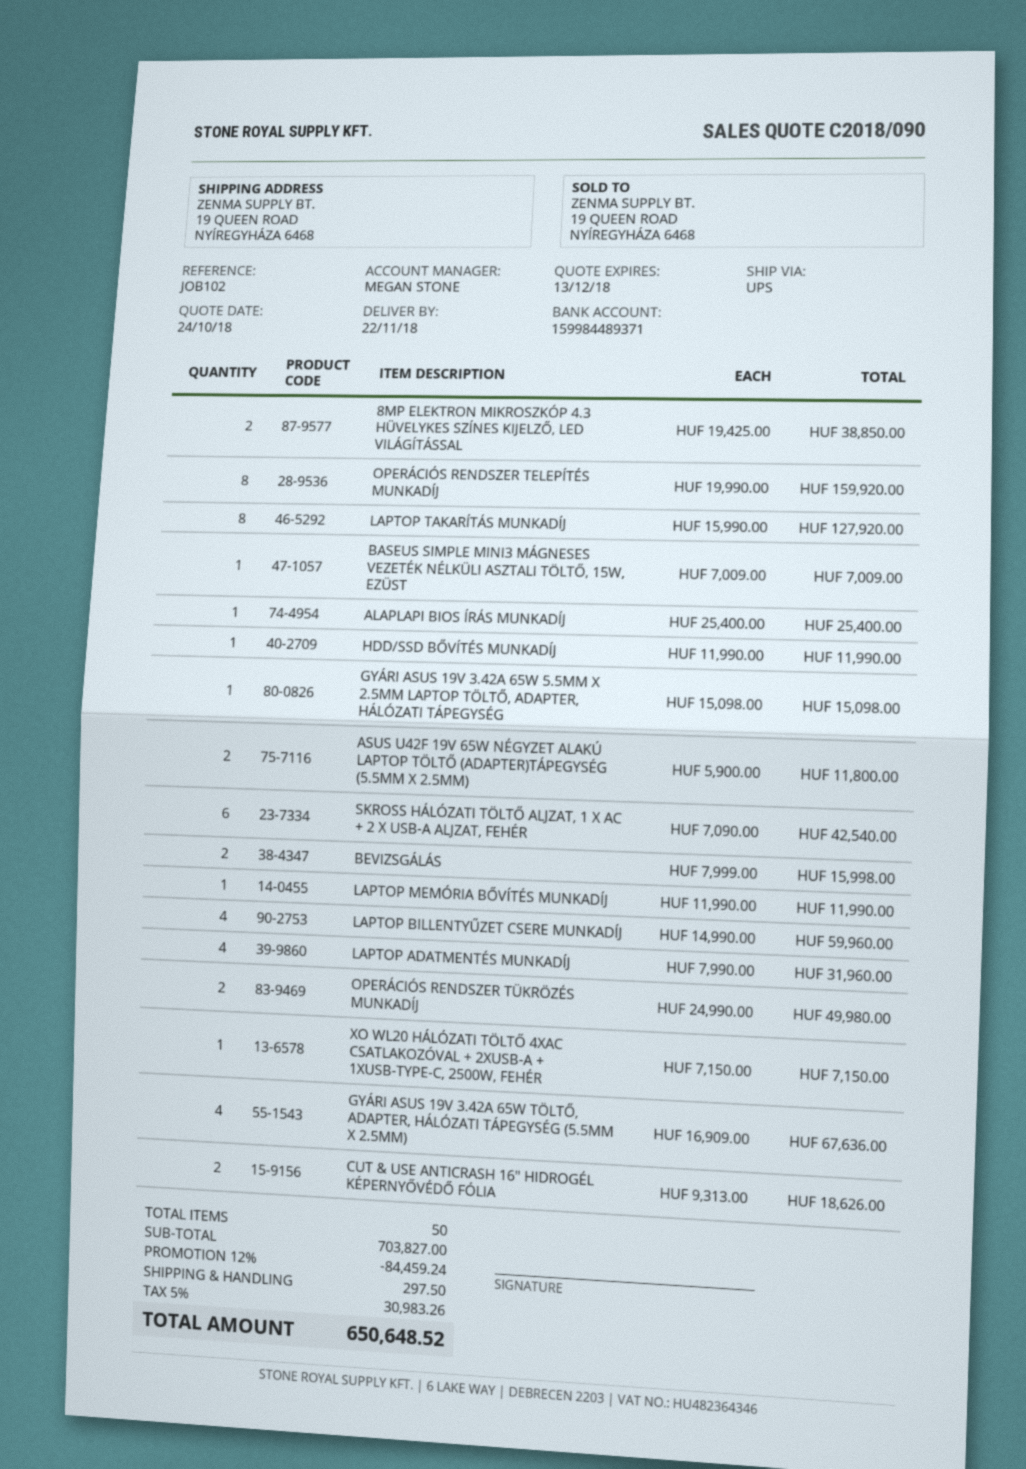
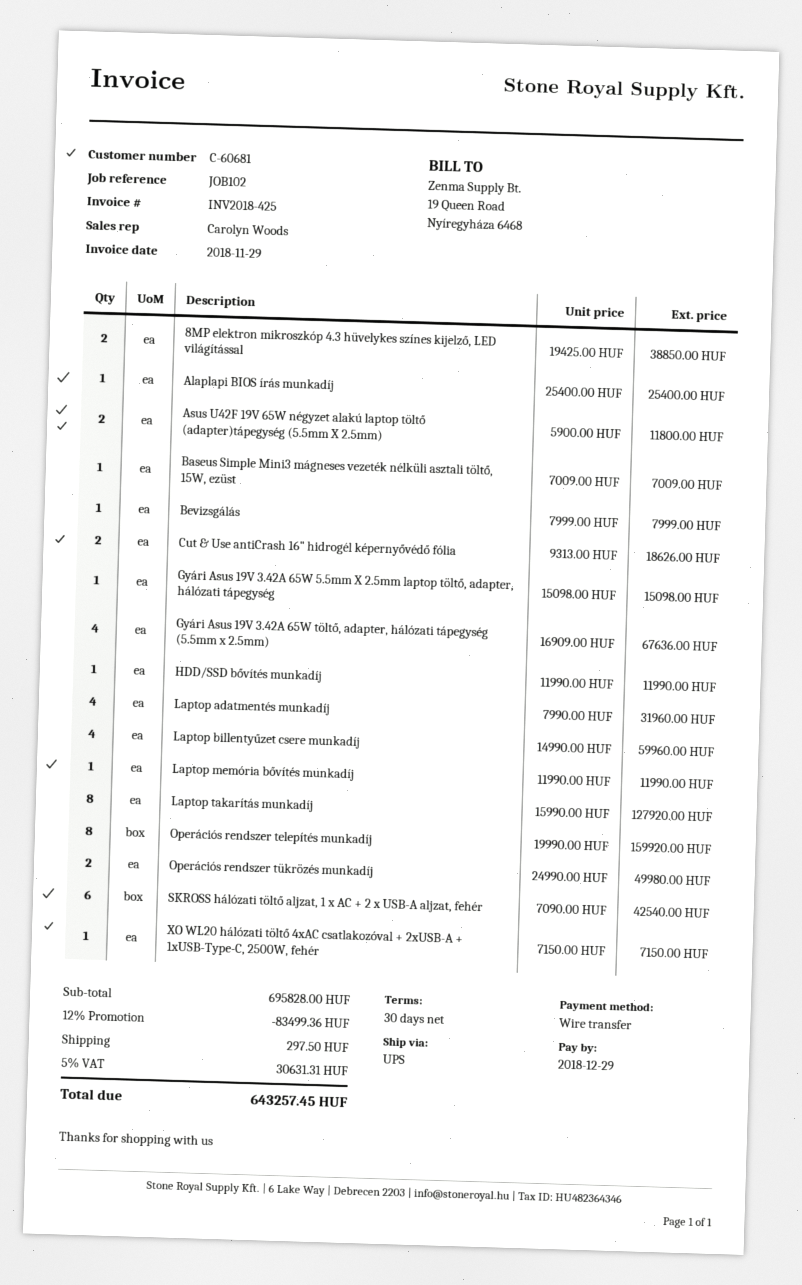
sales rep: MEGAN STONE -> Carolyn Woods
BEVIZSGÁLÁS: 2 x 7999.00 = 15998.00 -> 1 x 7999.00 = 7999.00
subtotal: 703827.00 -> 695828.00
discount: 12% = 84459.24 -> 12% = 83499.36
tax: 5% = 30983.26 -> 5% = 30631.31
total: 650648.52 -> 643257.45

